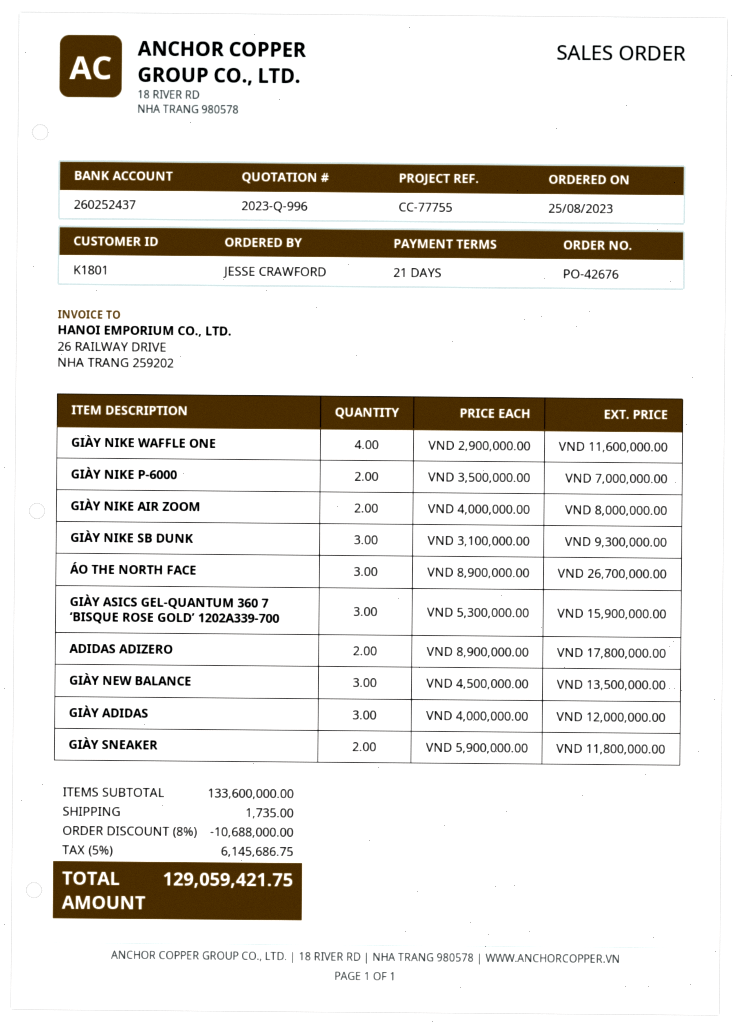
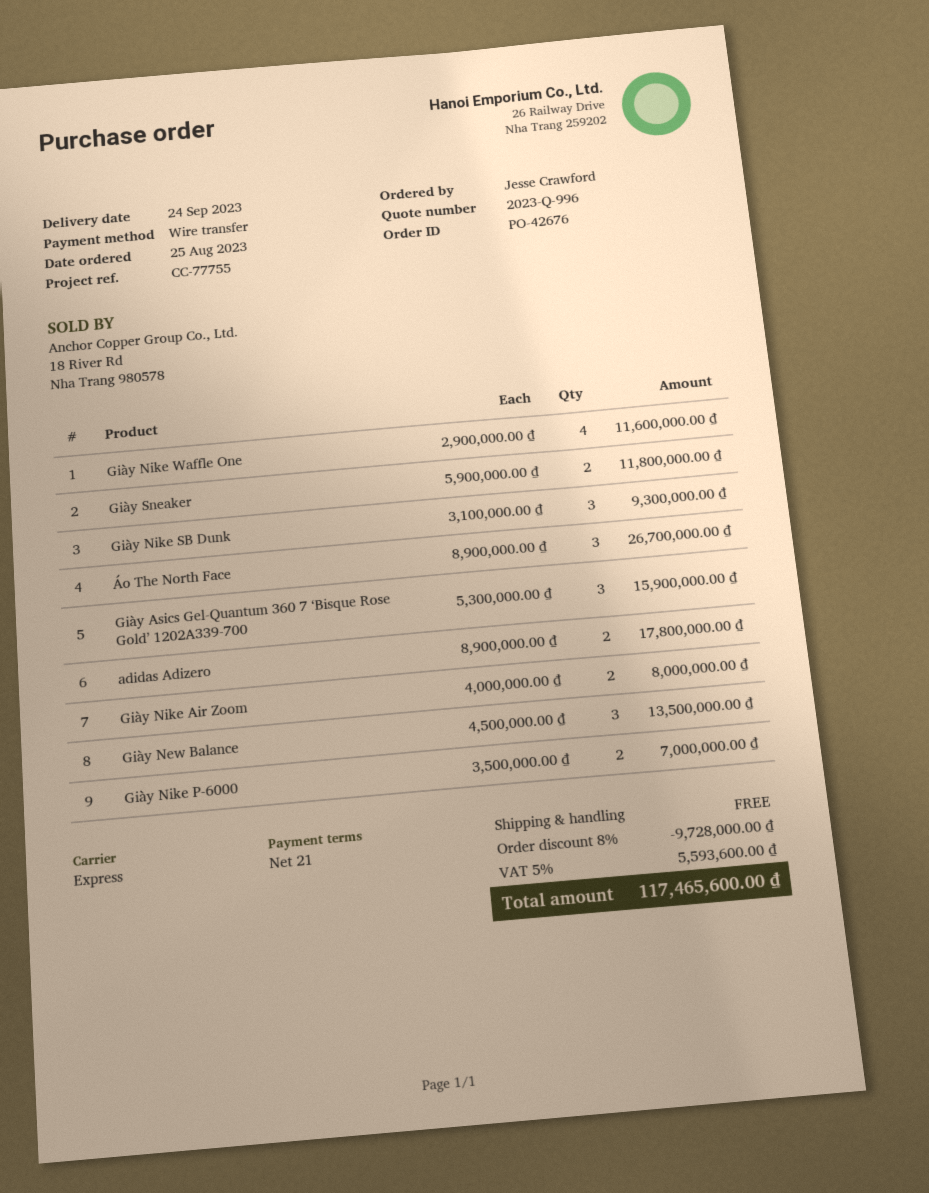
GIÀY ADIDAS: 3 x 4000000.00 = 12000000.00 -> none
discount: 8% = 10688000.00 -> 8% = 9728000.00
shipping: 1735.00 -> 0.00
tax: 5% = 6145686.75 -> 5% = 5593600.00
total: 129059421.75 -> 117465600.00

